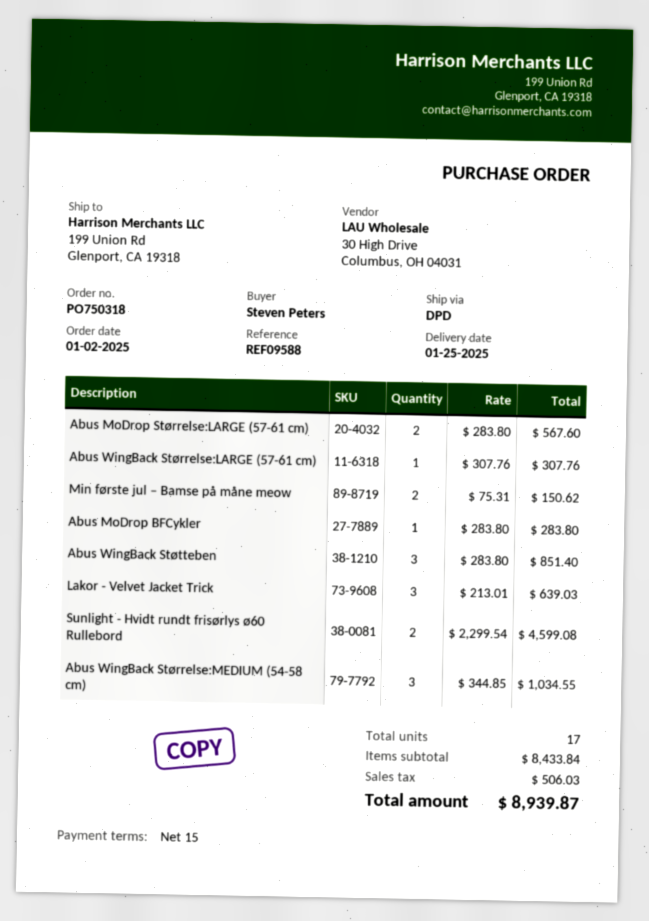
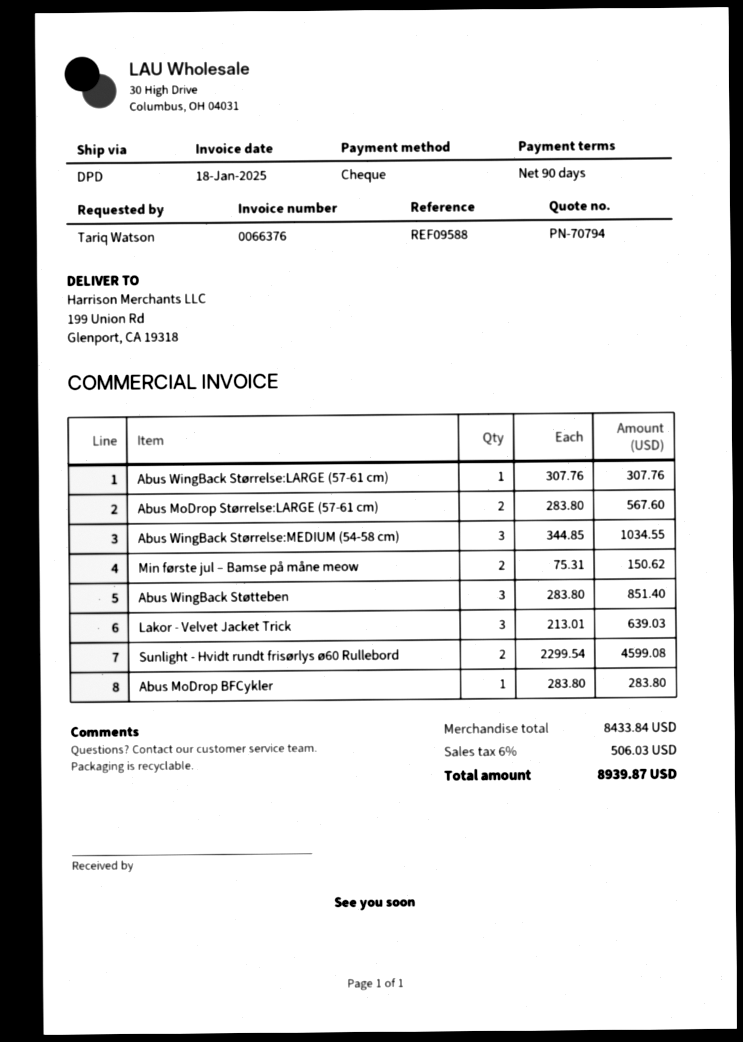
payment terms: 15 days -> 90 days
ordered by: Steven Peters -> Tariq Watson

